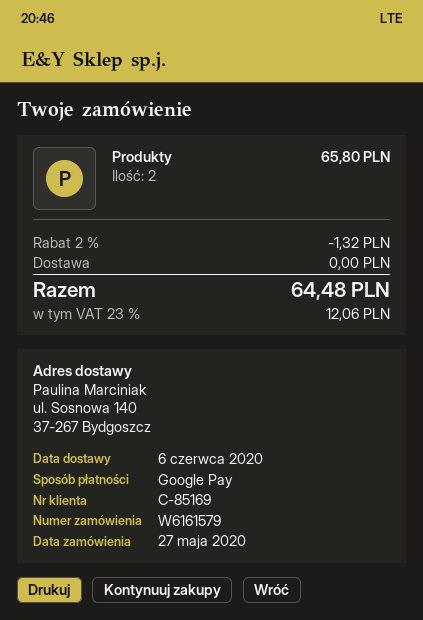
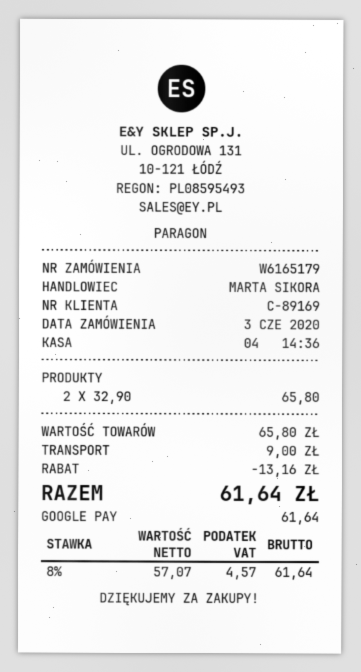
order number: W6161579 -> W6165179
order date: 2020-05-27 -> 2020-06-03
customer number: C-85169 -> C-89169
discount: 1.32 -> 13.16
shipping: 0.00 -> 9.00
tax: 23% = 12.06 -> 8% = 4.57
total: 64.48 -> 61.64

